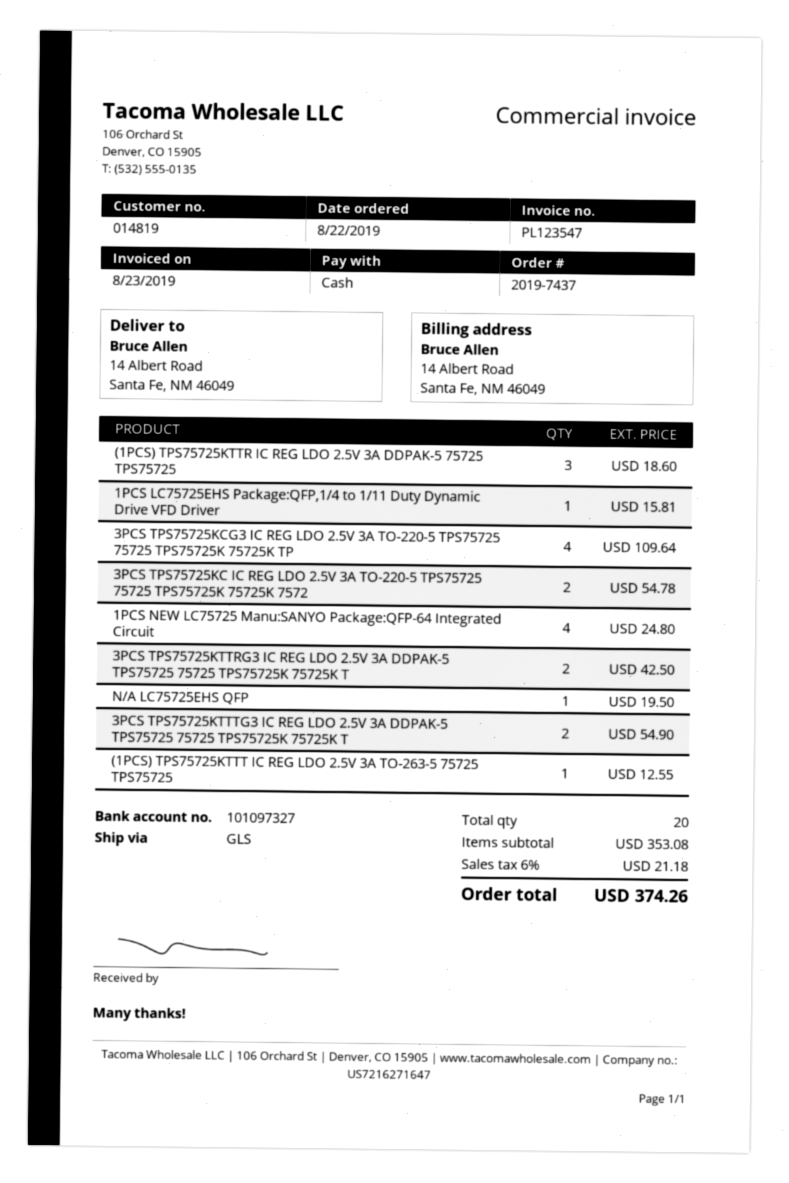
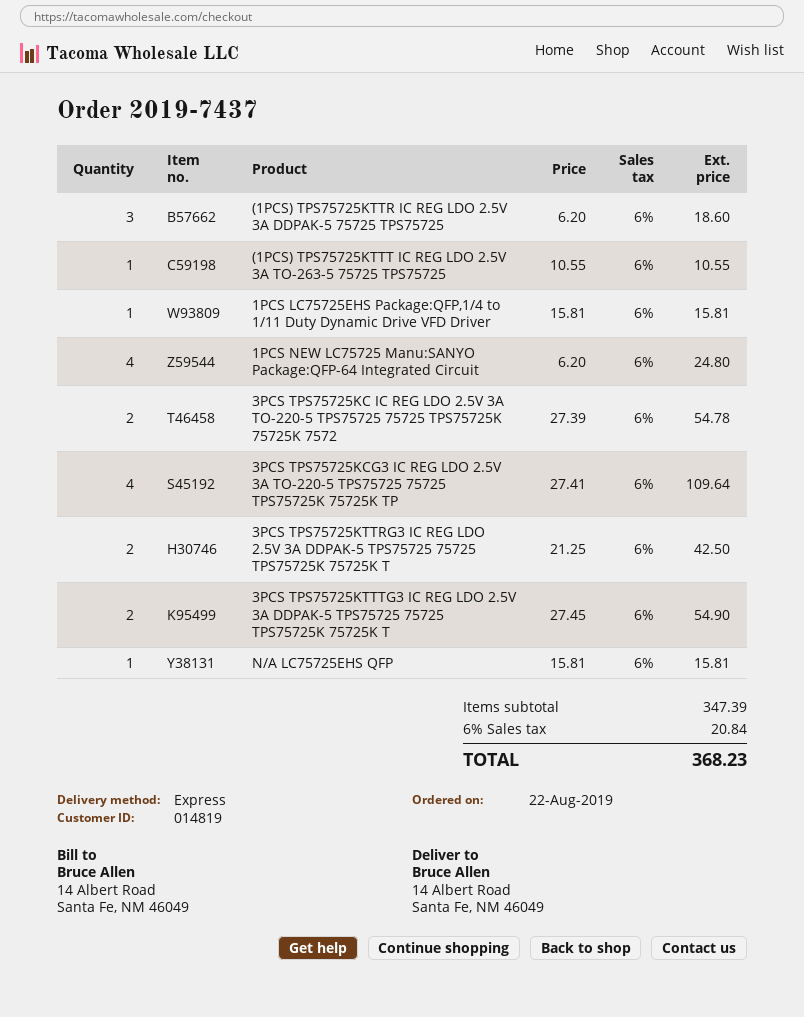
shipping method: GLS -> express
N/A LC75725EHS QFP: 1 for 19.50 -> 1 for 15.81
(1PCS) TPS75725KTTT IC REG LDO 2.5V 3A TO-263-5 75725 TPS75725: 1 for 12.55 -> 1 for 10.55
subtotal: 353.08 -> 347.39
tax: 6% = 21.18 -> 6% = 20.84
total: 374.26 -> 368.23

